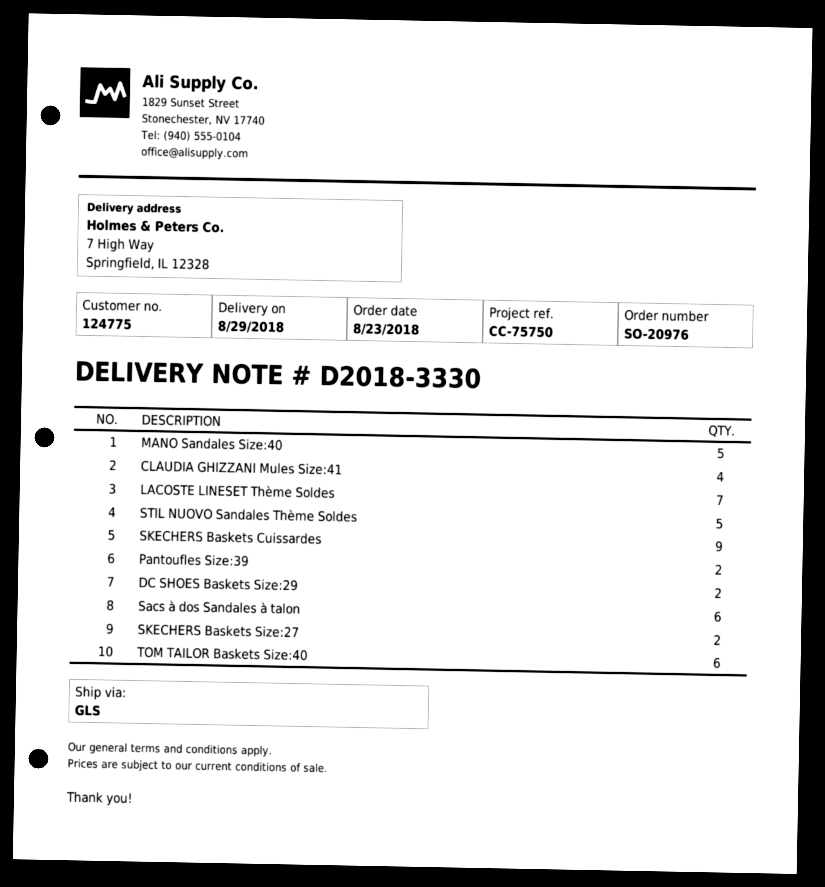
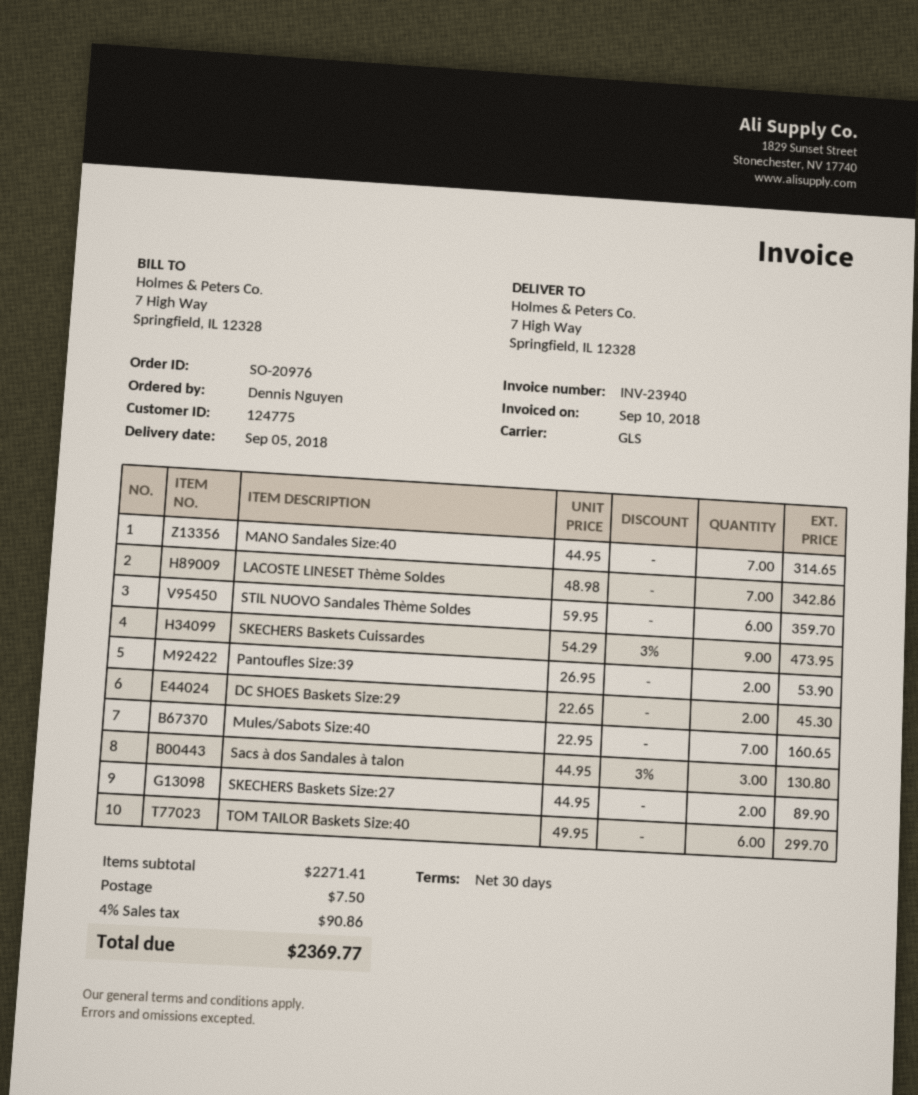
delivery date: 2018-08-29 -> 2018-09-05
MANO Sandales Size:40: 5 -> 7
CLAUDIA GHIZZANI Mules Size:41: 4 -> none
STIL NUOVO Sandales Thème Soldes: 5 -> 6
Sacs à dos Sandales à talon: 6 -> 3
Mules/Sabots Size:40: none -> 7

